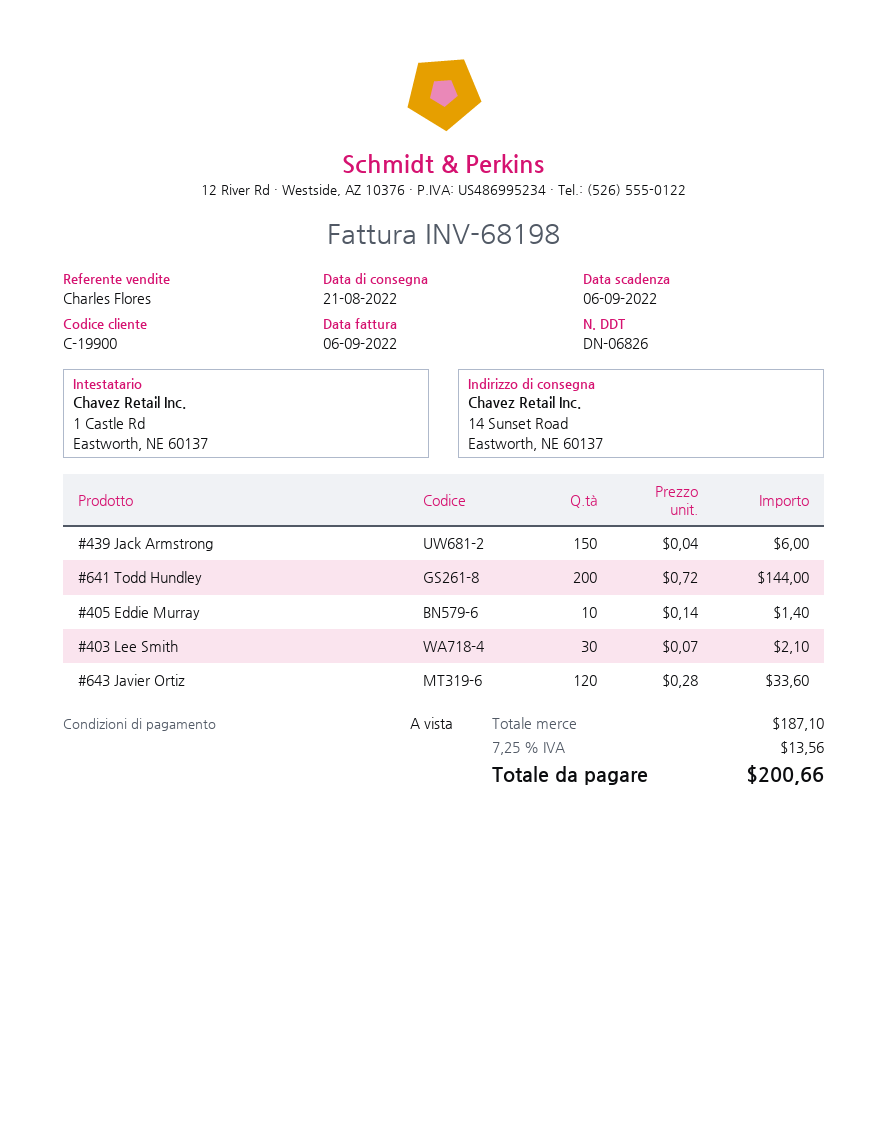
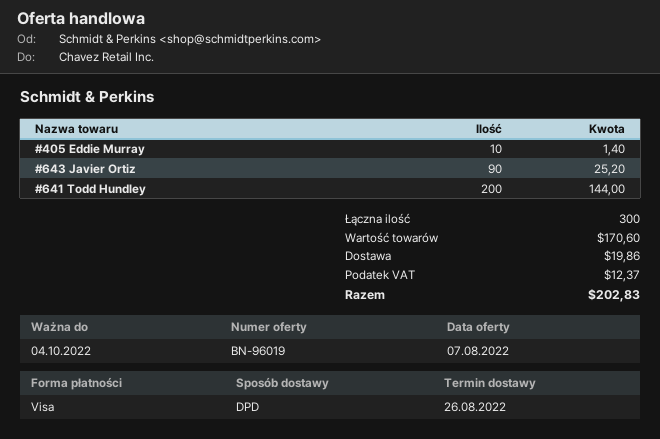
delivery date: 2022-08-21 -> 2022-08-26
#439 Jack Armstrong: 150 for 6.00 -> none
#403 Lee Smith: 30 for 2.10 -> none
#643 Javier Ortiz: 120 for 33.60 -> 90 for 25.20
subtotal: 187.10 -> 170.60
shipping: none -> 19.86
tax: 13.56 -> 12.37
total: 200.66 -> 202.83

